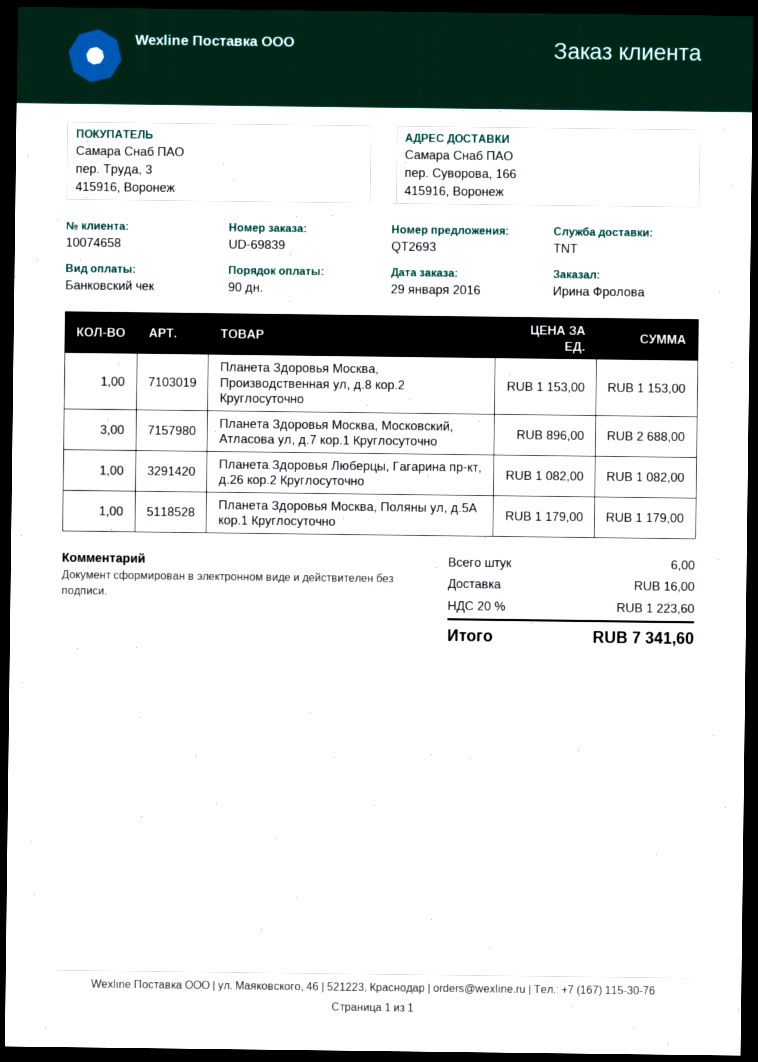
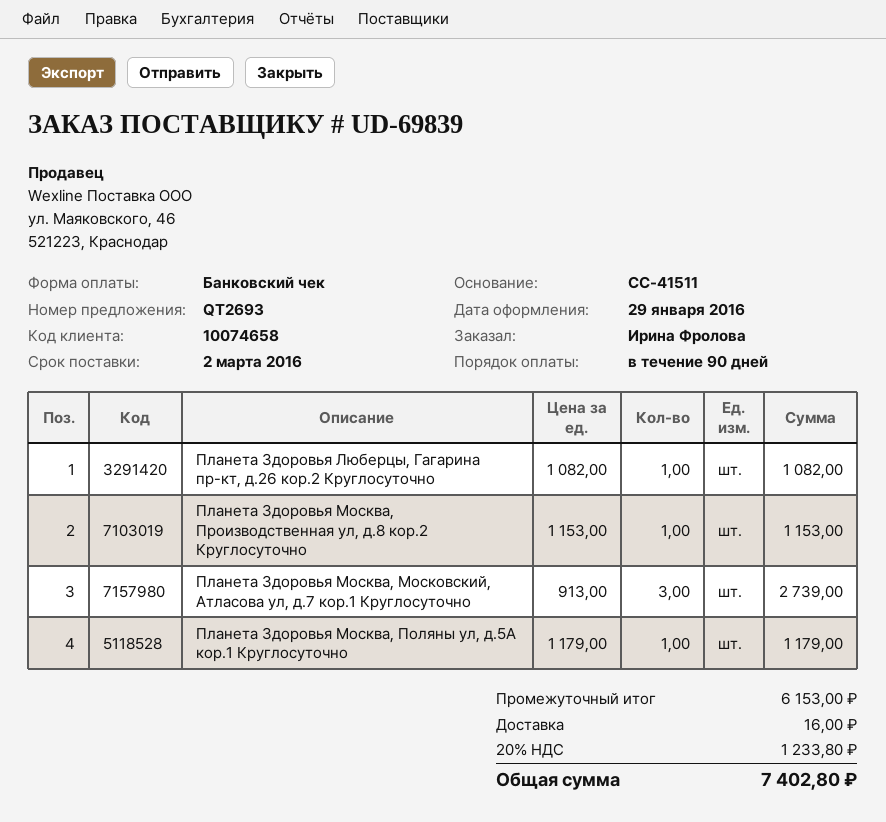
Планета Здоровья Москва, Московский, Атласова ул, д.7 кор.1 Круглосуточно: 3 x 896.00 = 2688.00 -> 3 x 913.00 = 2739.00
tax: 20% = 1223.60 -> 20% = 1233.80
total: 7341.60 -> 7402.80

